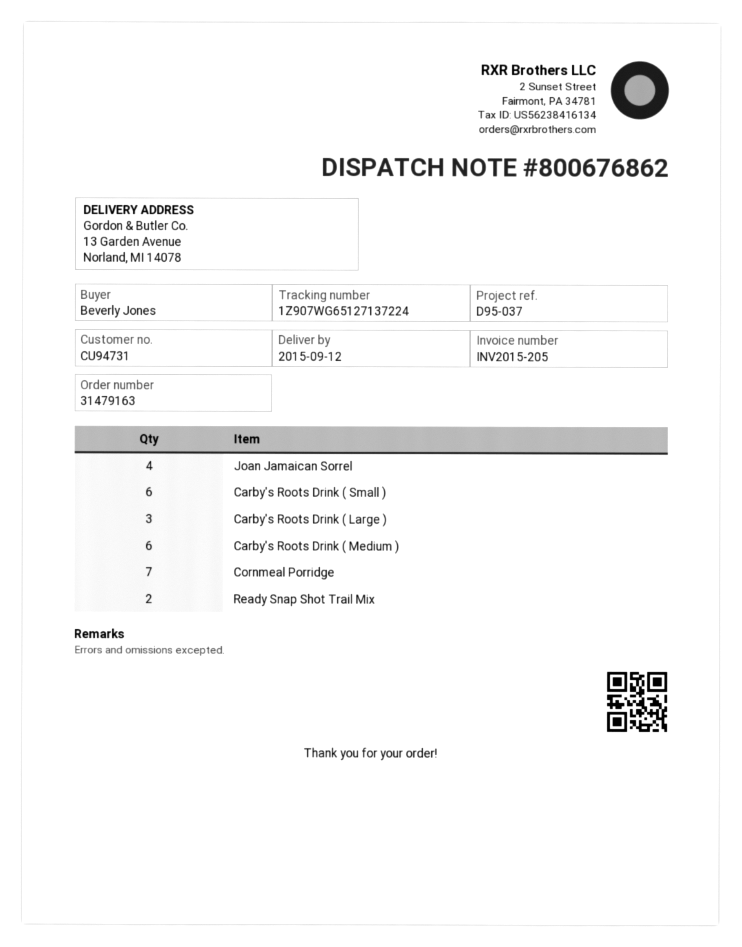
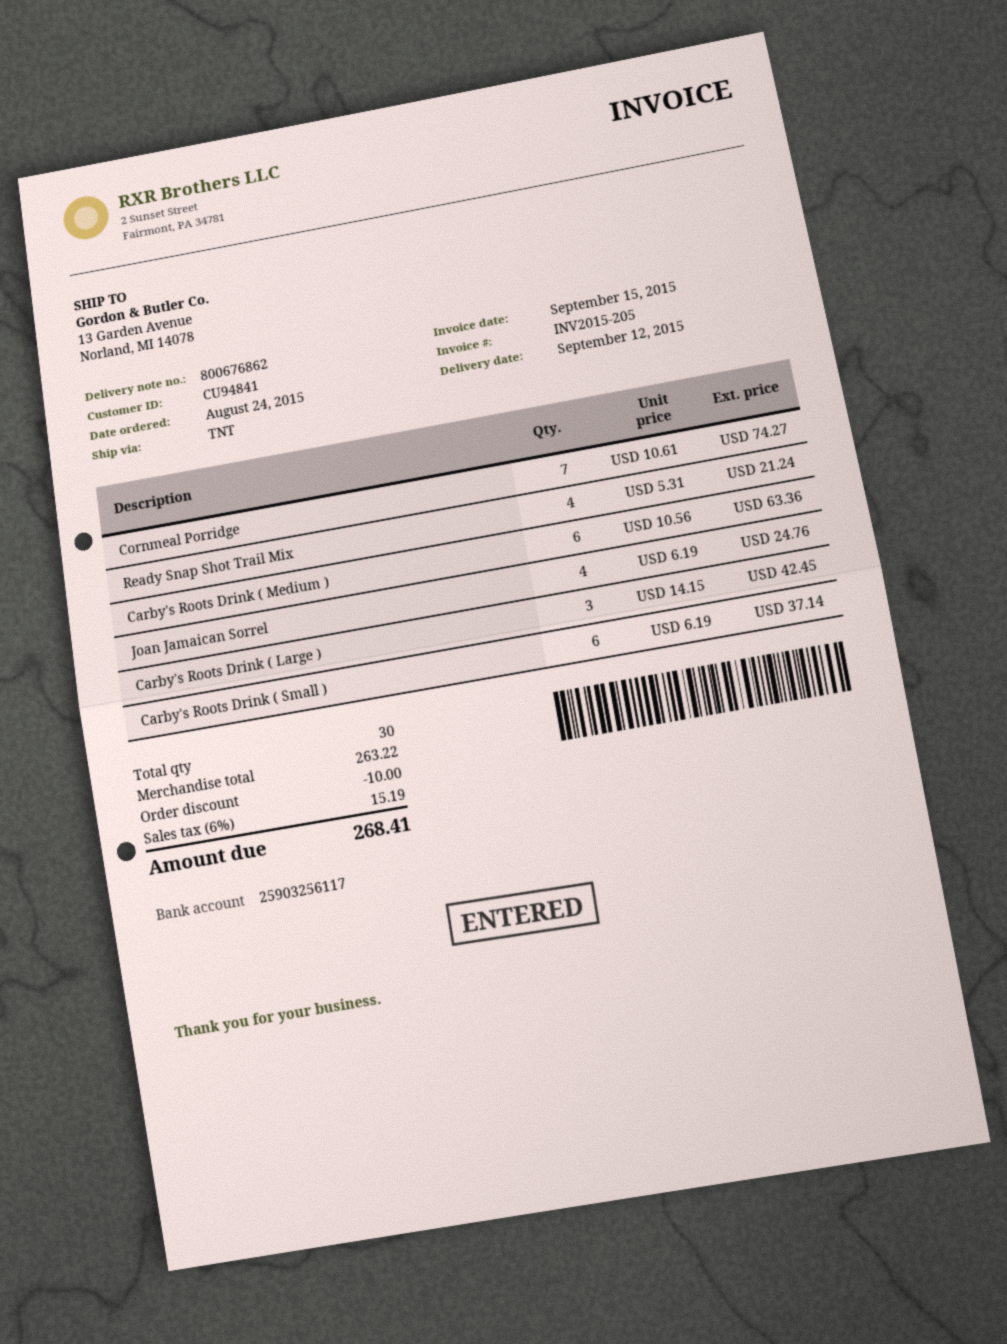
customer number: CU94731 -> CU94841
Ready Snap Shot Trail Mix: 2 -> 4

